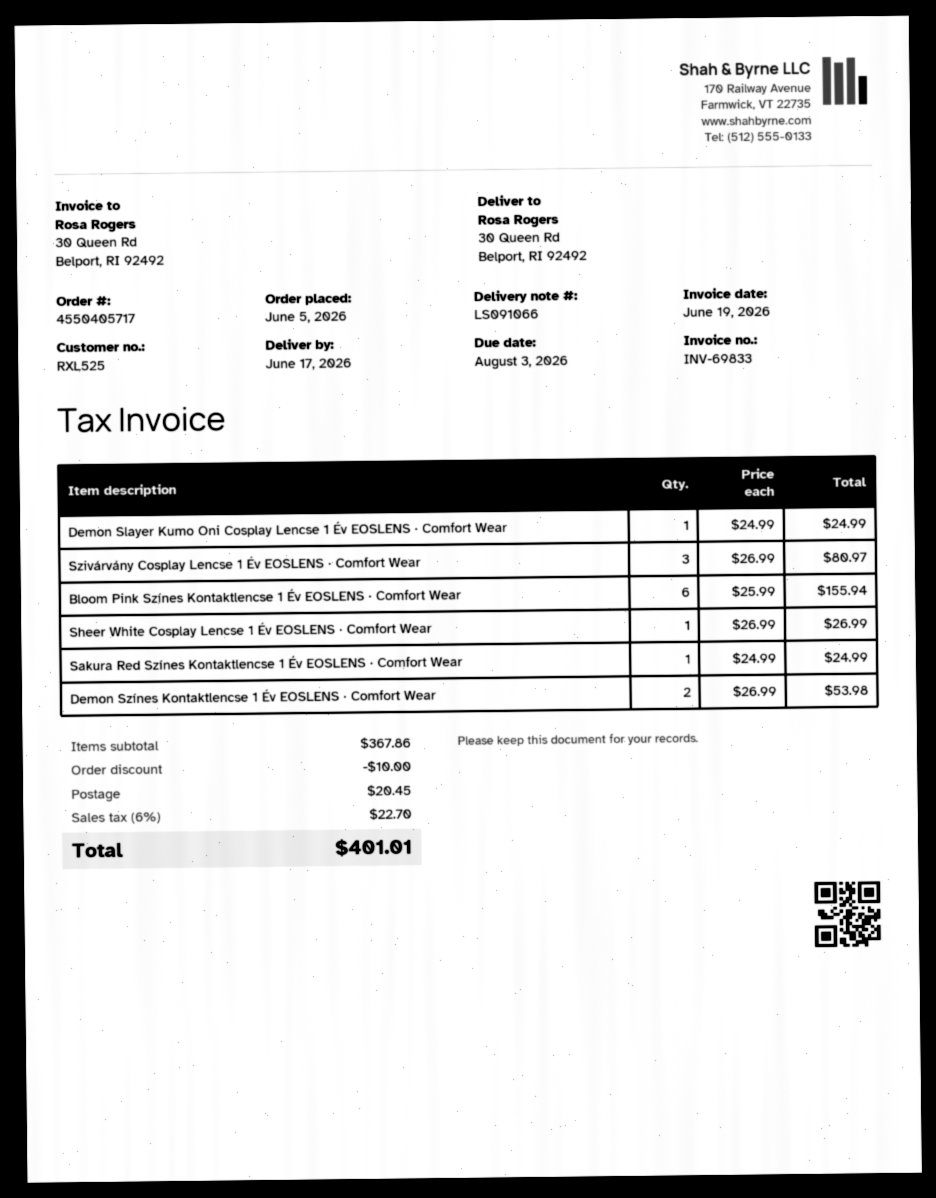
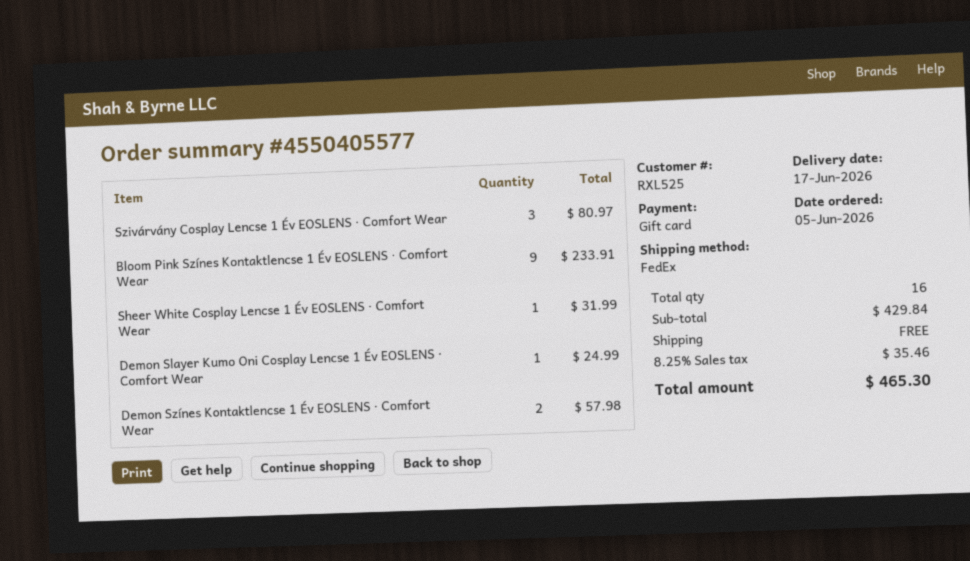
order number: 4550405717 -> 4550405577
Bloom Pink Színes Kontaktlencse 1 Év EOSLENS · Comfort Wear: 6 for 155.94 -> 9 for 233.91
Sheer White Cosplay Lencse 1 Év EOSLENS · Comfort Wear: 1 for 26.99 -> 1 for 31.99
Sakura Red Színes Kontaktlencse 1 Év EOSLENS · Comfort Wear: 1 for 24.99 -> none
Demon Színes Kontaktlencse 1 Év EOSLENS · Comfort Wear: 2 for 53.98 -> 2 for 57.98
subtotal: 367.86 -> 429.84
discount: 10.00 -> none
shipping: 20.45 -> 0.00
tax: 6% = 22.70 -> 8.25% = 35.46
total: 401.01 -> 465.30

